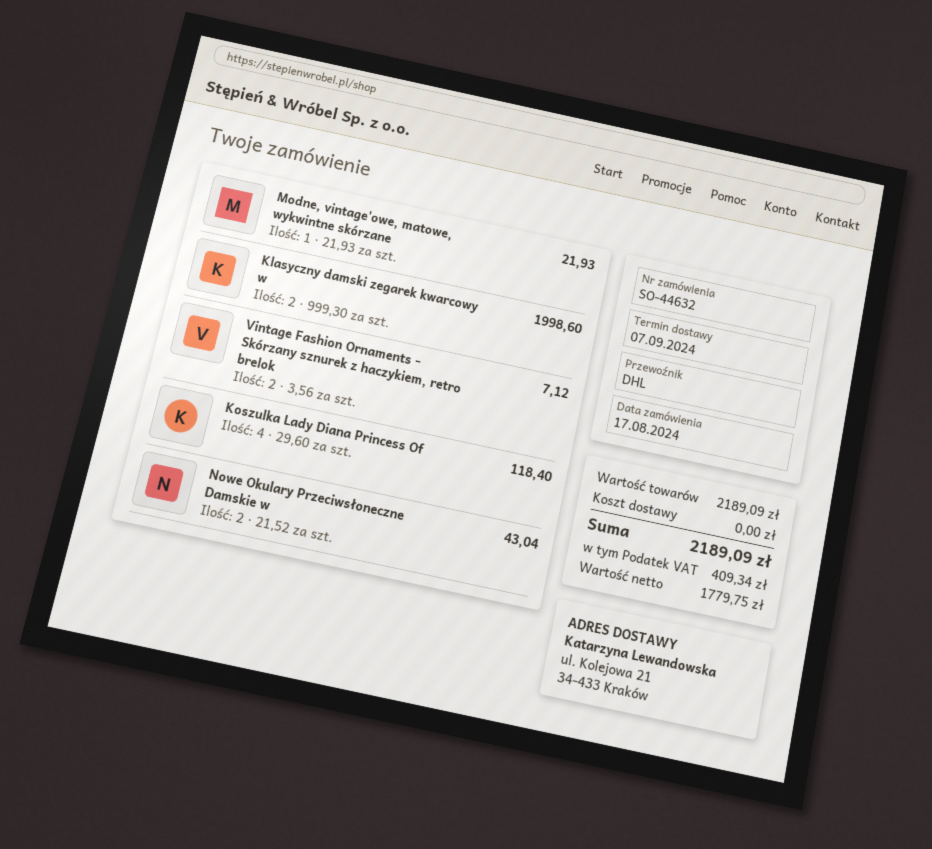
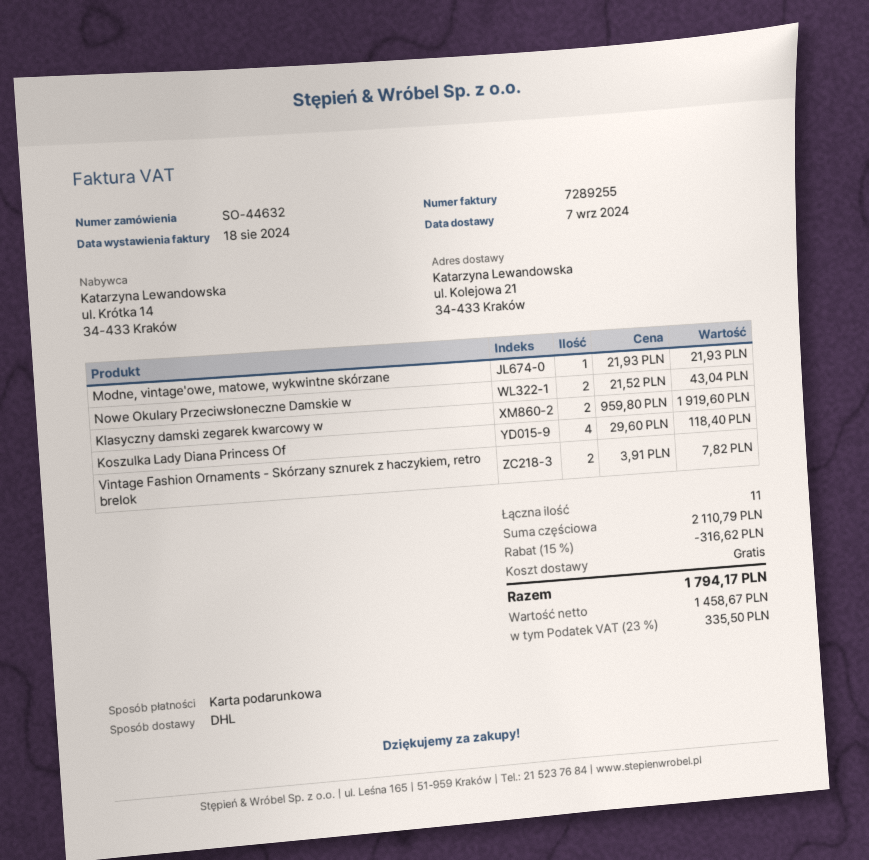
Klasyczny damski zegarek kwarcowy w: 2 x 999.30 = 1998.60 -> 2 x 959.80 = 1919.60
Vintage Fashion Ornaments - Skórzany sznurek z haczykiem, retro brelok: 2 x 3.56 = 7.12 -> 2 x 3.91 = 7.82
subtotal: 2189.09 -> 2110.79
discount: none -> 15% = 316.62
net: 1779.75 -> 1458.67
tax: 409.34 -> 335.50
total: 2189.09 -> 1794.17

